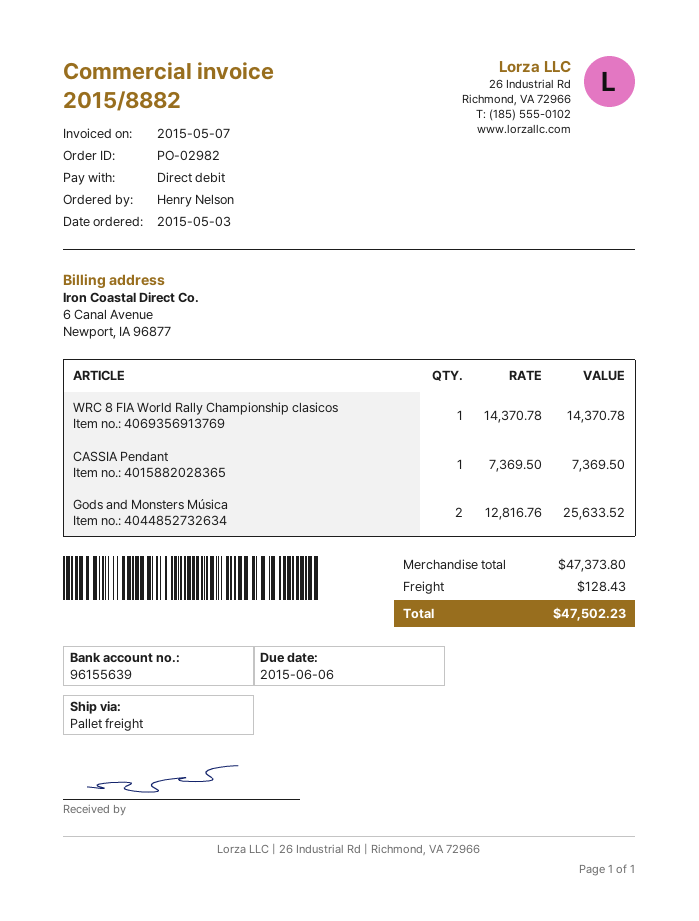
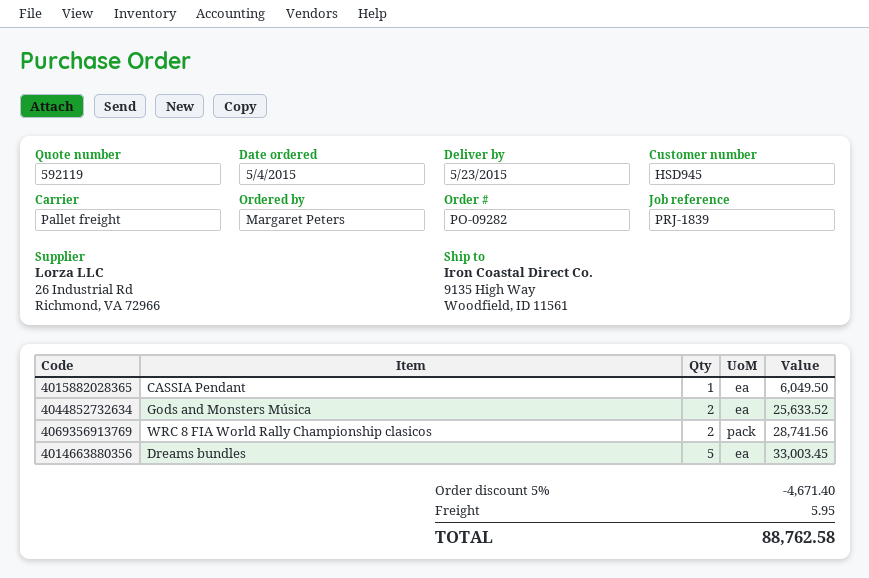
order number: PO-02982 -> PO-09282
order date: 2015-05-03 -> 2015-05-04
ordered by: Henry Nelson -> Margaret Peters
WRC 8 FIA World Rally Championship clasicos: 1 for 14370.78 -> 2 for 28741.56
CASSIA Pendant: 1 for 7369.50 -> 1 for 6049.50
Dreams bundles: none -> 5 for 33003.45
discount: none -> 5% = 4671.40
shipping: 128.43 -> 5.95
total: 47502.23 -> 88762.58

